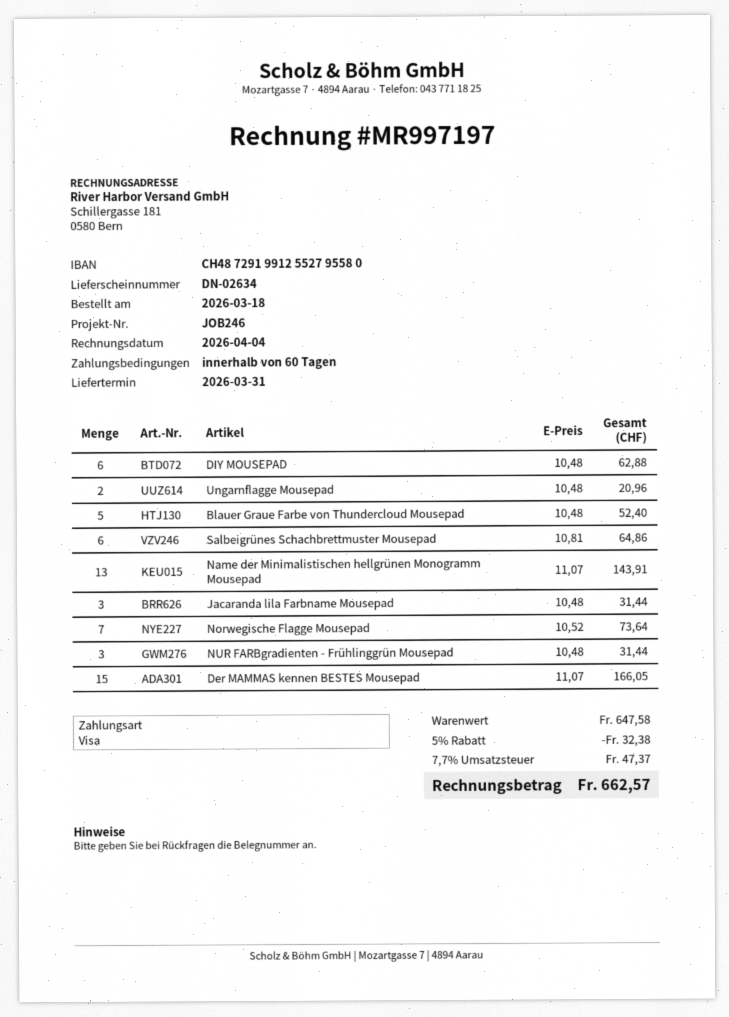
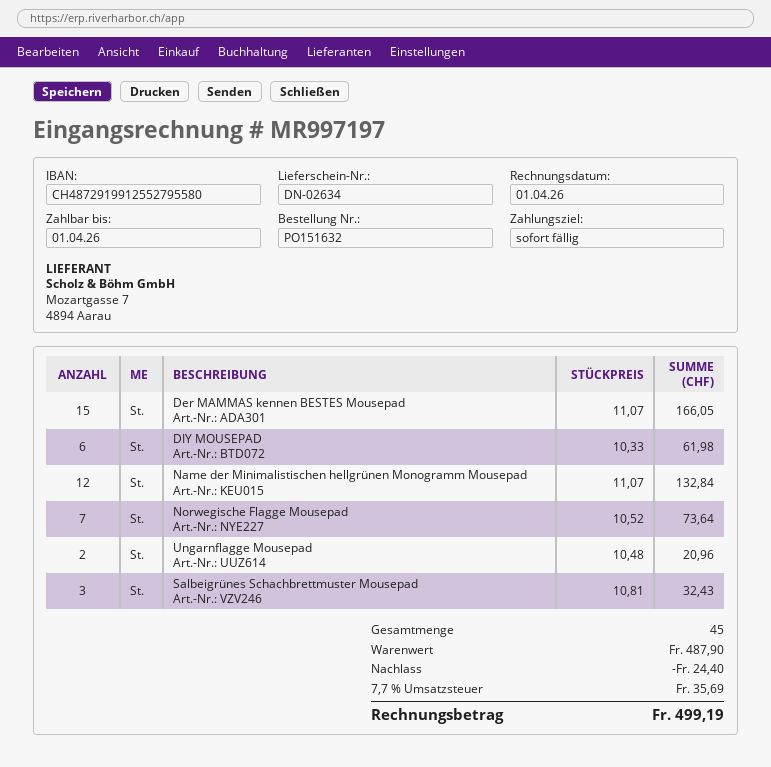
invoice date: 2026-04-04 -> 2026-04-01
payment terms: 60 days -> on receipt
DIY MOUSEPAD: 6 x 10.48 = 62.88 -> 6 x 10.33 = 61.98
Blauer Graue Farbe von Thundercloud Mousepad: 5 x 10.48 = 52.40 -> none
Salbeigrünes Schachbrettmuster Mousepad: 6 x 10.81 = 64.86 -> 3 x 10.81 = 32.43
Name der Minimalistischen hellgrünen Monogramm Mousepad: 13 x 11.07 = 143.91 -> 12 x 11.07 = 132.84
Jacaranda lila Farbname Mousepad: 3 x 10.48 = 31.44 -> none
NUR FARBgradienten - Frühlinggrün Mousepad: 3 x 10.48 = 31.44 -> none
subtotal: 647.58 -> 487.90
discount: 32.38 -> 24.40
tax: 7.7% = 47.37 -> 7.7% = 35.69
total: 662.57 -> 499.19

